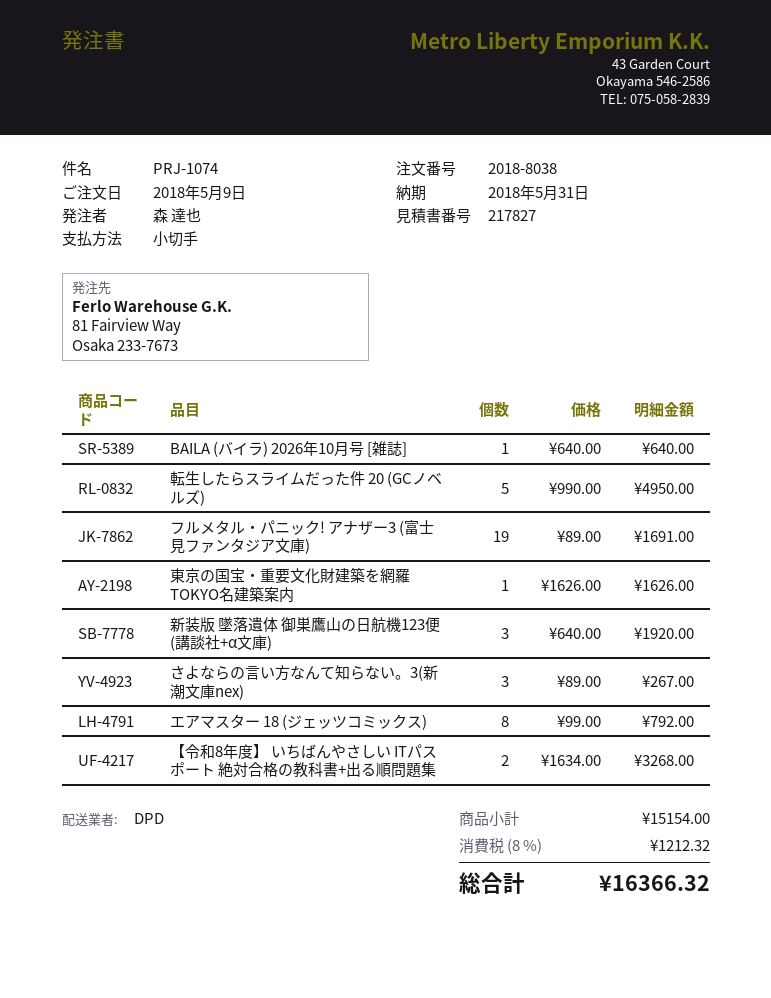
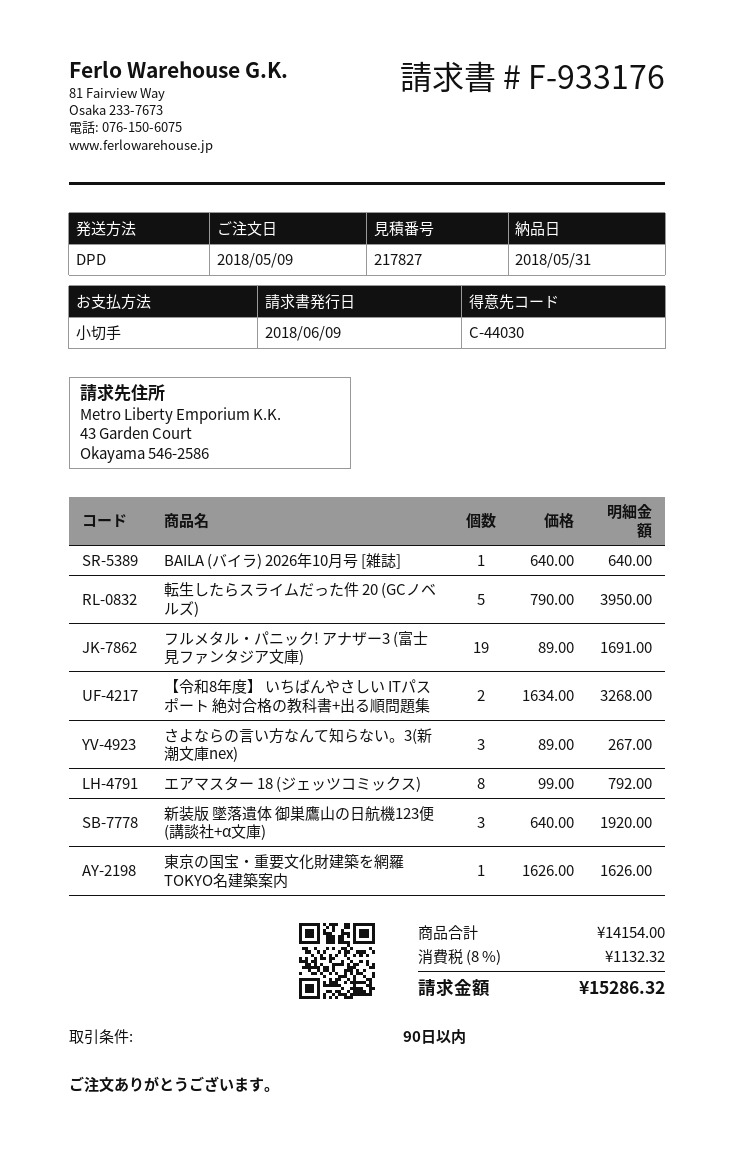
転生したらスライムだった件 20 (GCノベルズ): 5 x 990.00 = 4950.00 -> 5 x 790.00 = 3950.00
subtotal: 15154.00 -> 14154.00
tax: 8% = 1212.32 -> 8% = 1132.32
total: 16366.32 -> 15286.32

